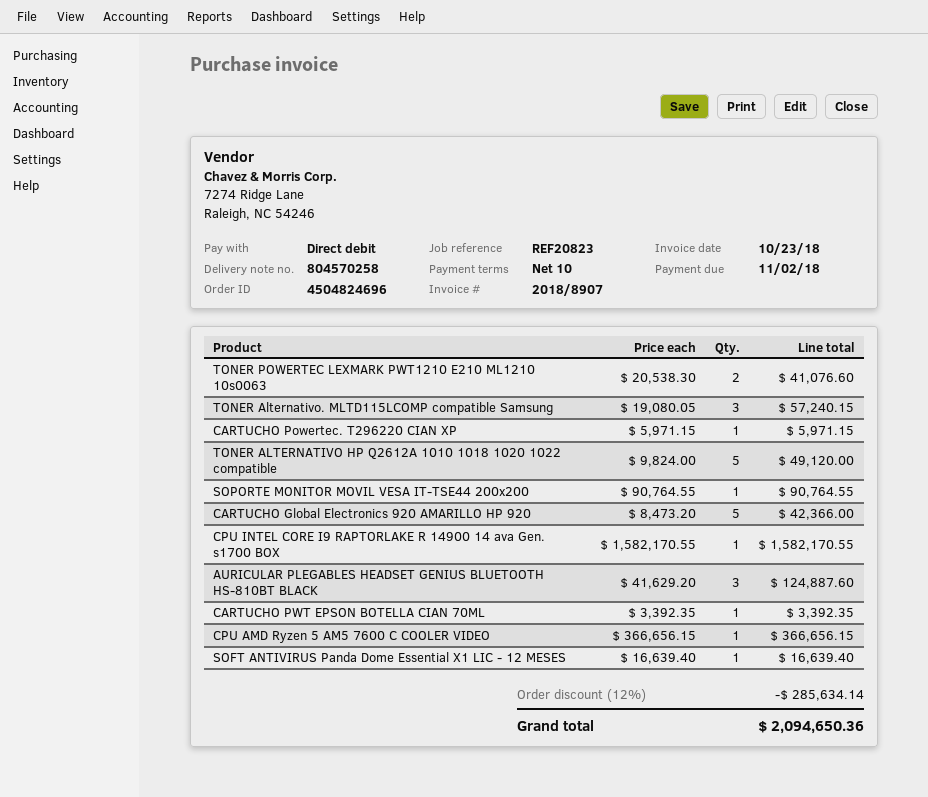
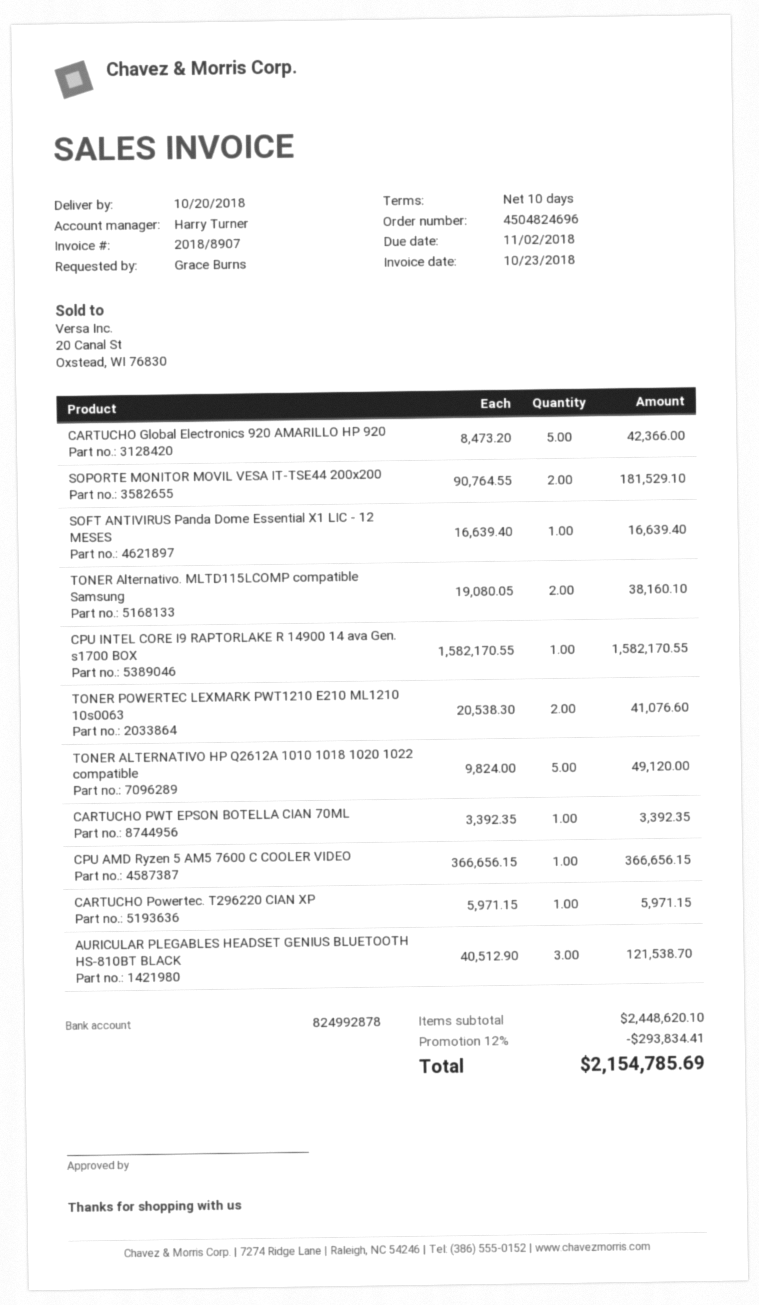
TONER Alternativo. MLTD115LCOMP compatible Samsung: 3 x 19080.05 = 57240.15 -> 2 x 19080.05 = 38160.10
SOPORTE MONITOR MOVIL VESA IT-TSE44 200x200: 1 x 90764.55 = 90764.55 -> 2 x 90764.55 = 181529.10
AURICULAR PLEGABLES HEADSET GENIUS BLUETOOTH HS-810BT BLACK: 3 x 41629.20 = 124887.60 -> 3 x 40512.90 = 121538.70
discount: 12% = 285634.14 -> 12% = 293834.41
total: 2094650.36 -> 2154785.69

